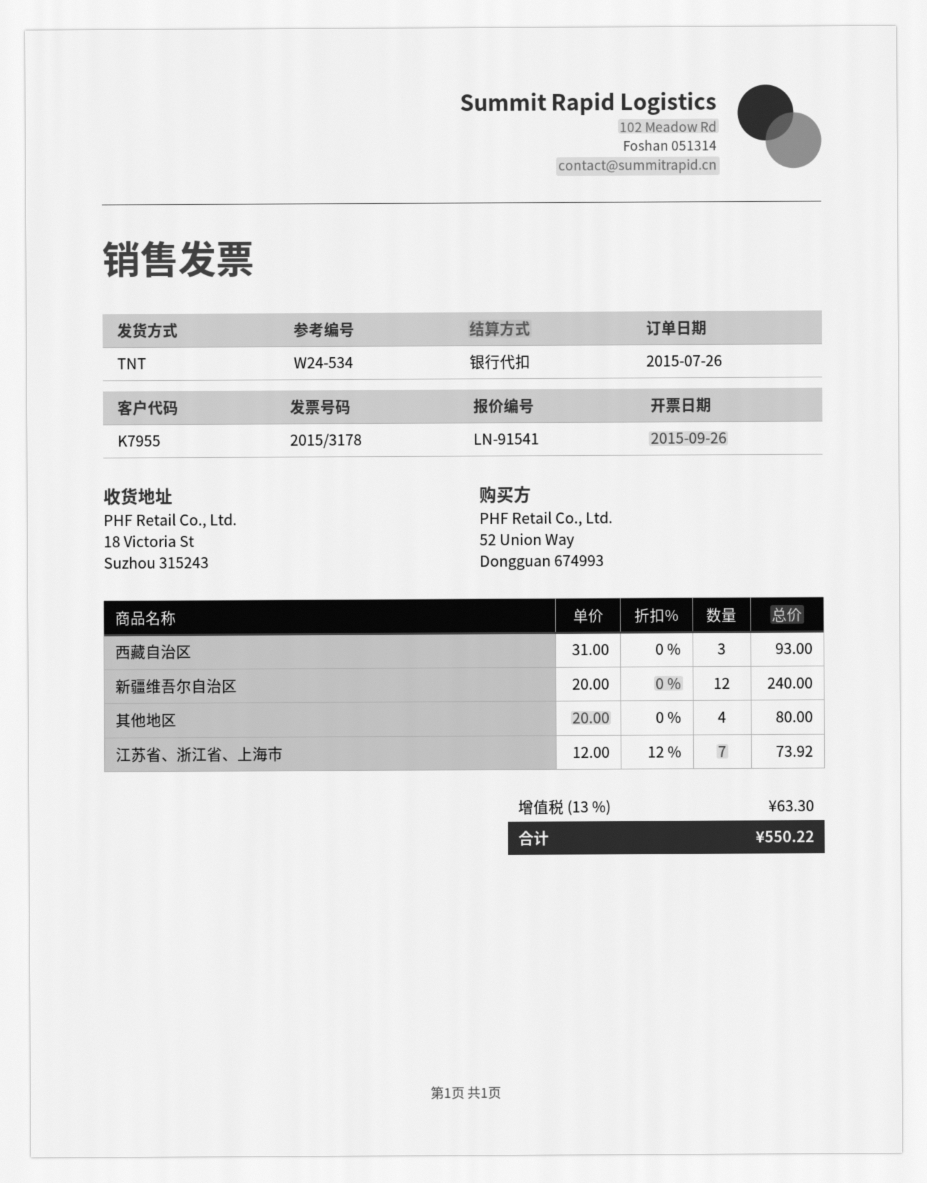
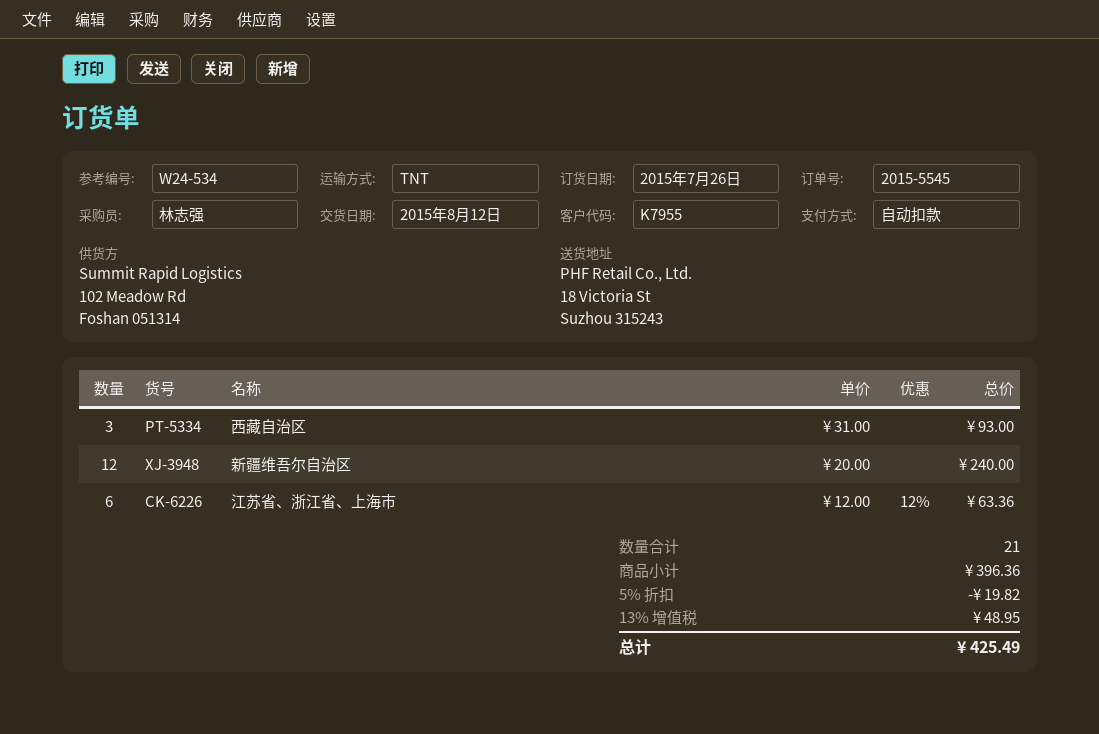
其他地区: 4 x 20.00 = 80.00 -> none
江苏省、浙江省、上海市: 7 x 12.00 - 12% = 73.92 -> 6 x 12.00 - 12% = 63.36
discount: none -> 5% = 19.82
tax: 13% = 63.30 -> 13% = 48.95
total: 550.22 -> 425.49

